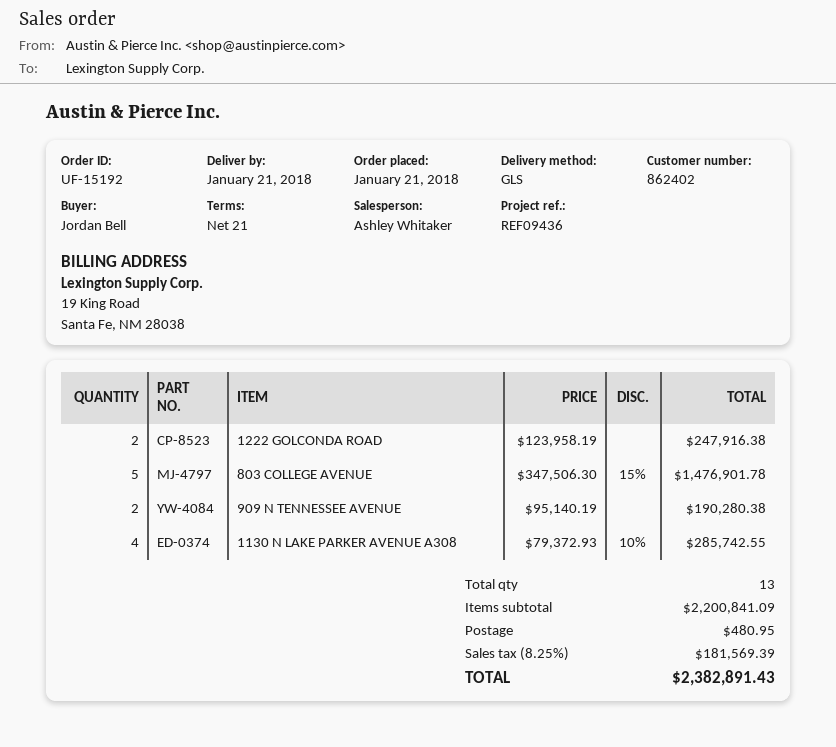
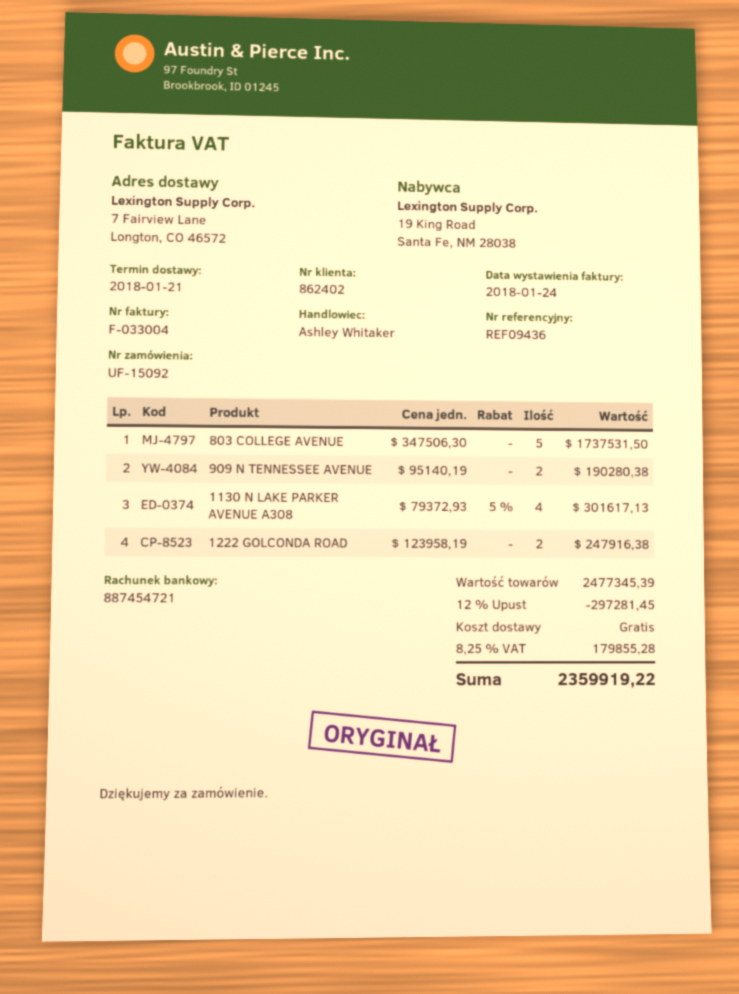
order number: UF-15192 -> UF-15092
803 COLLEGE AVENUE: 5 x 347506.30 - 15% = 1476901.78 -> 5 x 347506.30 = 1737531.50
1130 N LAKE PARKER AVENUE A308: 4 x 79372.93 - 10% = 285742.55 -> 4 x 79372.93 - 5% = 301617.13
subtotal: 2200841.09 -> 2477345.39
discount: none -> 12% = 297281.45
shipping: 480.95 -> 0.00
tax: 8.25% = 181569.39 -> 8.25% = 179855.28
total: 2382891.43 -> 2359919.22

